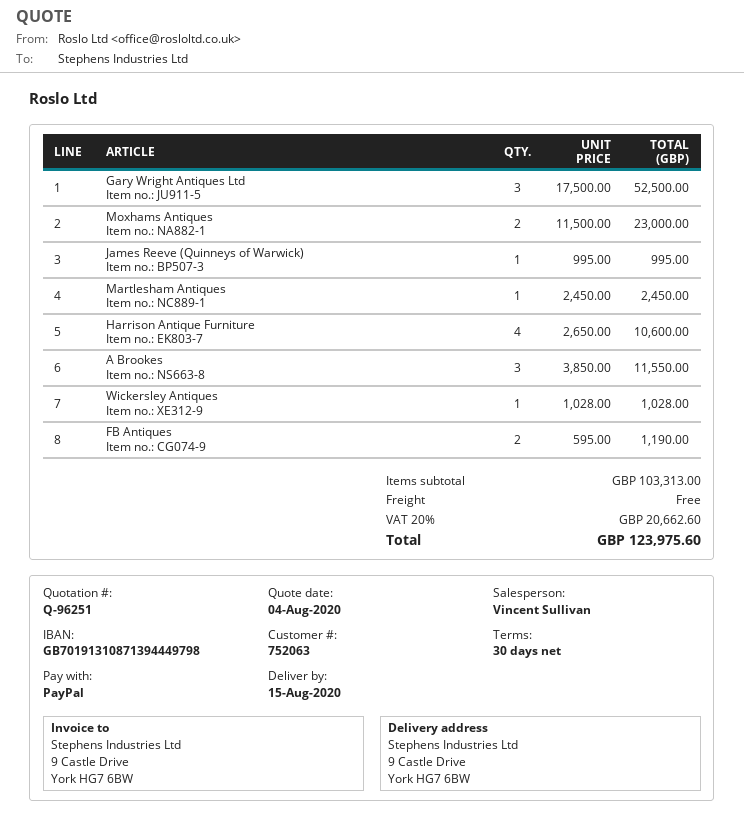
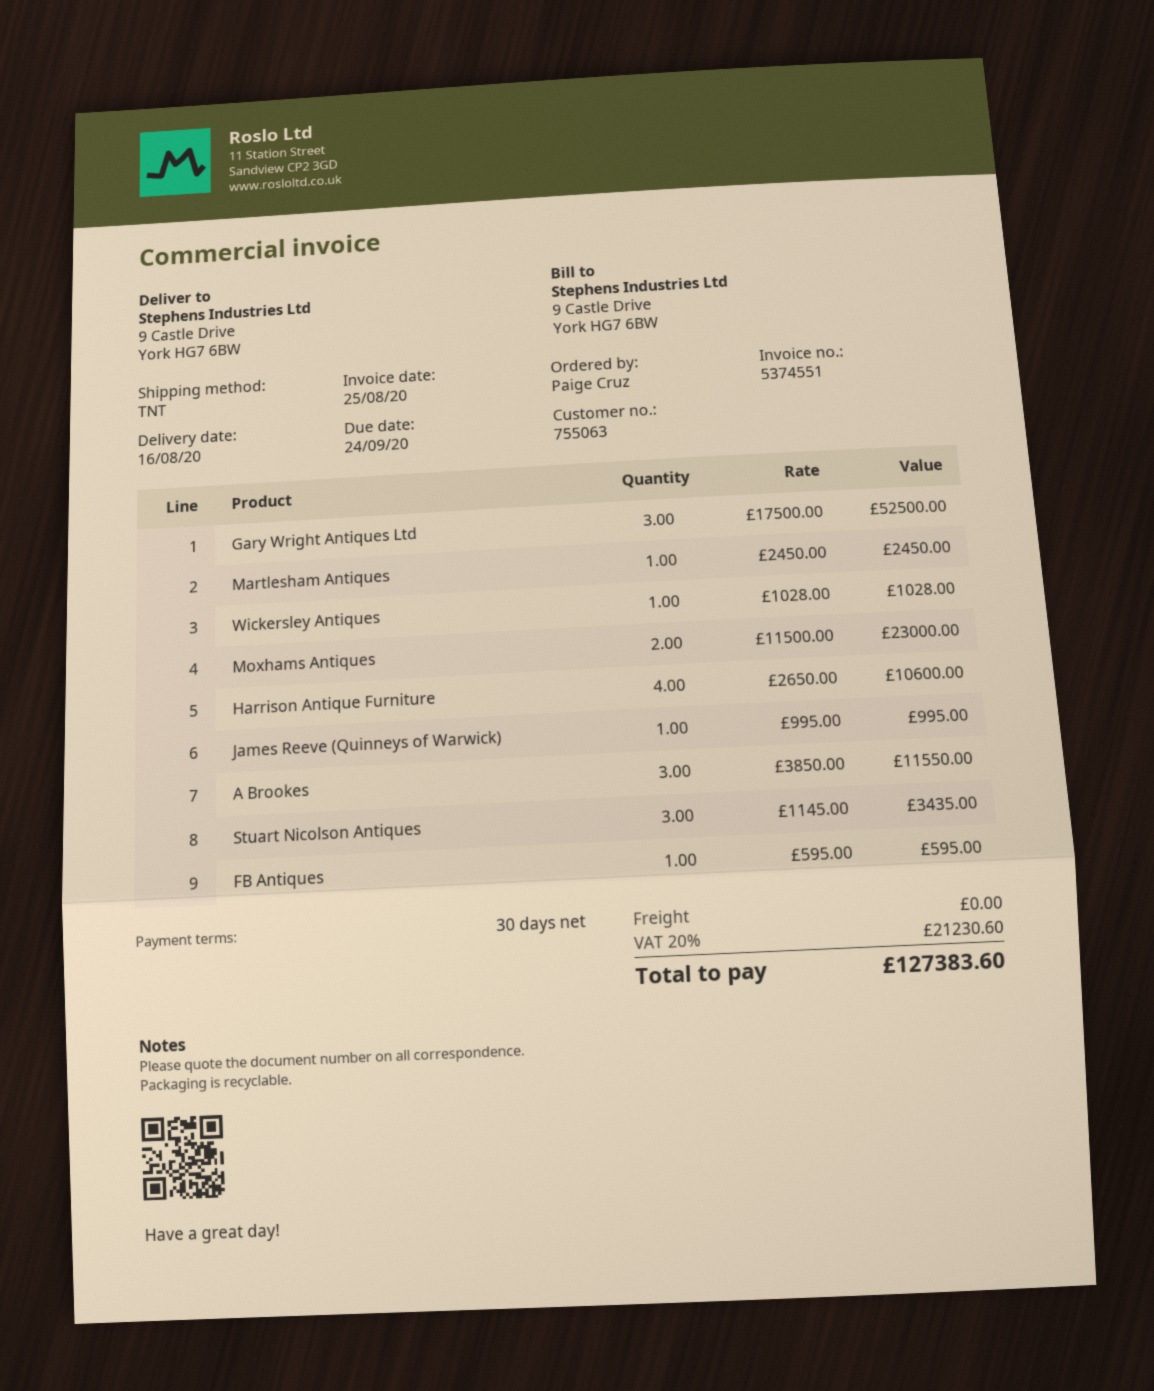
delivery date: 2020-08-15 -> 2020-08-16
customer number: 752063 -> 755063
FB Antiques: 2 x 595.00 = 1190.00 -> 1 x 595.00 = 595.00
Stuart Nicolson Antiques: none -> 3 x 1145.00 = 3435.00
tax: 20% = 20662.60 -> 20% = 21230.60
total: 123975.60 -> 127383.60

